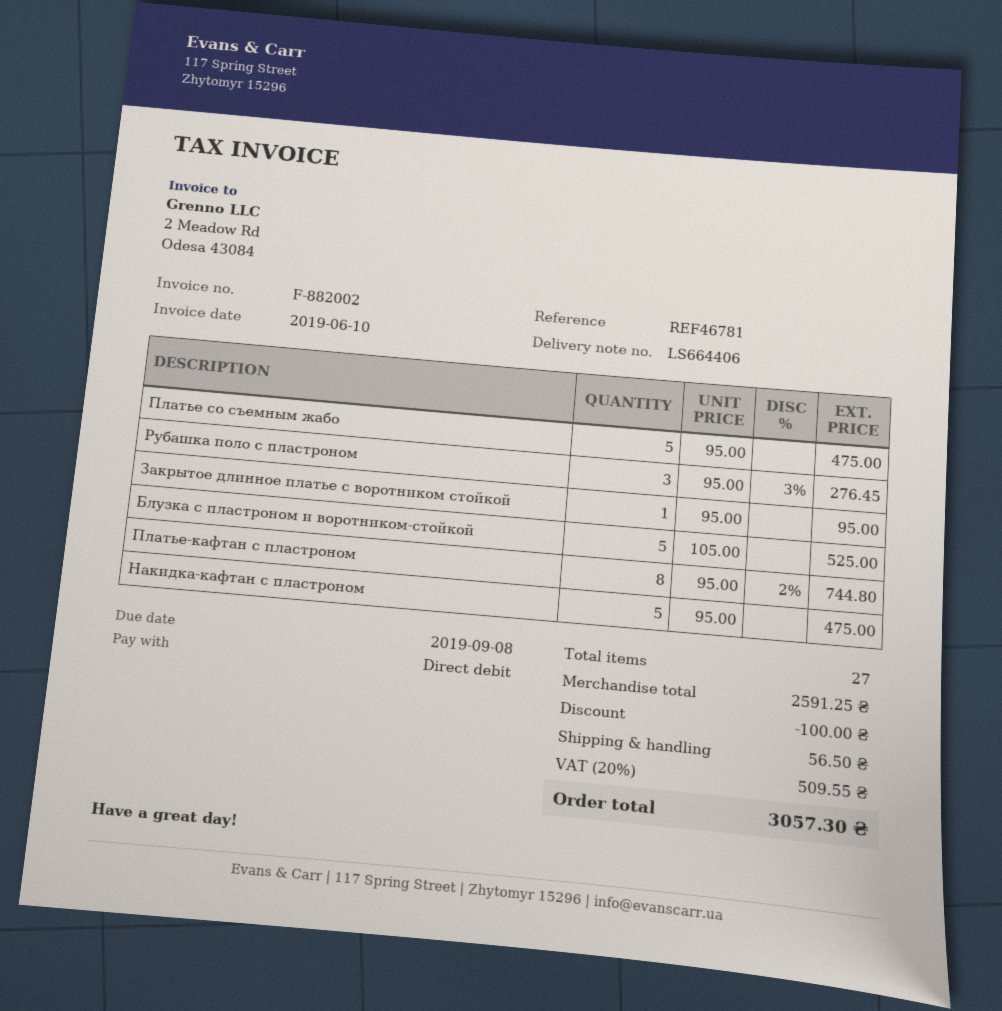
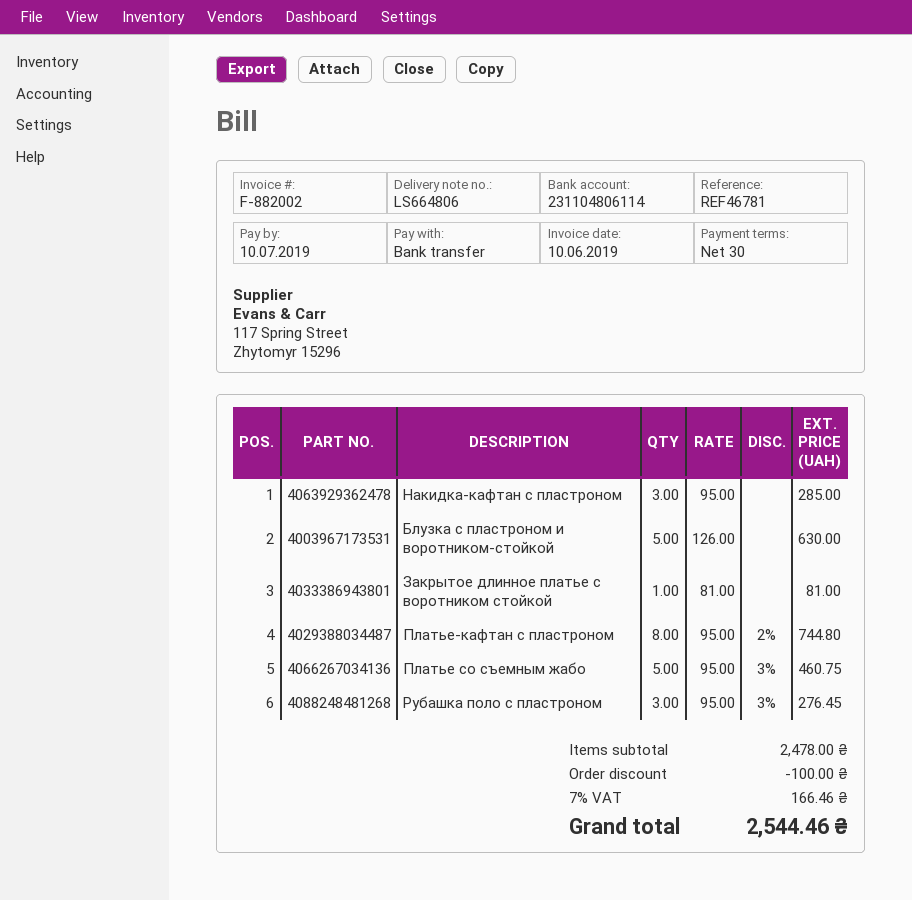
delivery note number: LS664406 -> LS664806
due date: 2019-09-08 -> 2019-07-10
payment method: direct debit -> bank transfer
Платье со съемным жабо: 5 x 95.00 = 475.00 -> 5 x 95.00 - 3% = 460.75
Закрытое длинное платье с воротником стойкой: 1 x 95.00 = 95.00 -> 1 x 81.00 = 81.00
Блузка с пластроном и воротником-стойкой: 5 x 105.00 = 525.00 -> 5 x 126.00 = 630.00
Накидка-кафтан с пластроном: 5 x 95.00 = 475.00 -> 3 x 95.00 = 285.00
subtotal: 2591.25 -> 2478.00
shipping: 56.50 -> none
tax: 20% = 509.55 -> 7% = 166.46
total: 3057.30 -> 2544.46

